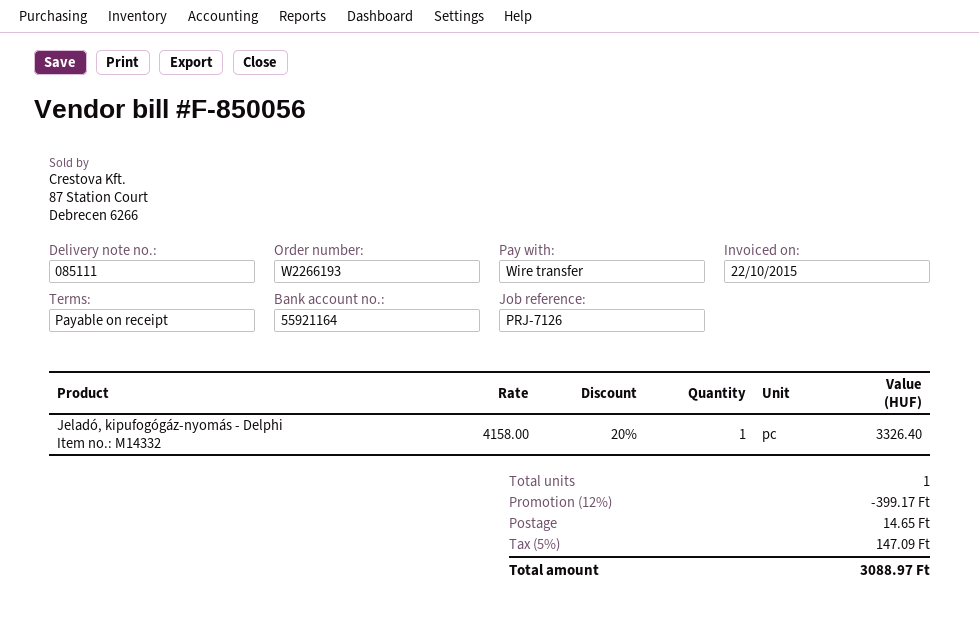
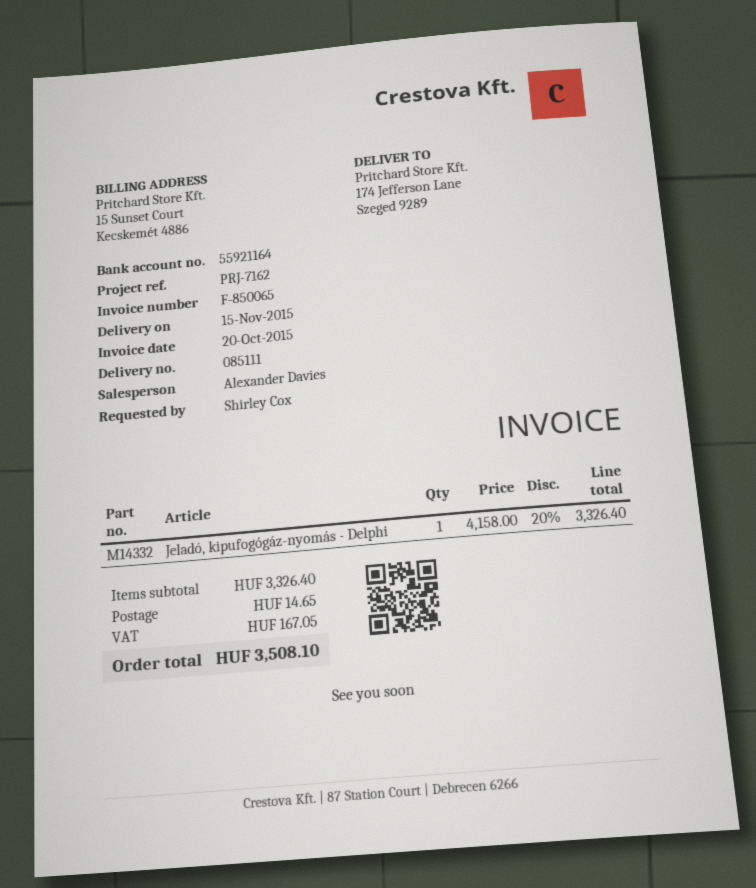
invoice number: F-850056 -> F-850065
invoice date: 2015-10-22 -> 2015-10-20
reference: PRJ-7126 -> PRJ-7162
discount: 12% = 399.17 -> none
tax: 147.09 -> 167.05
total: 3088.97 -> 3508.10

